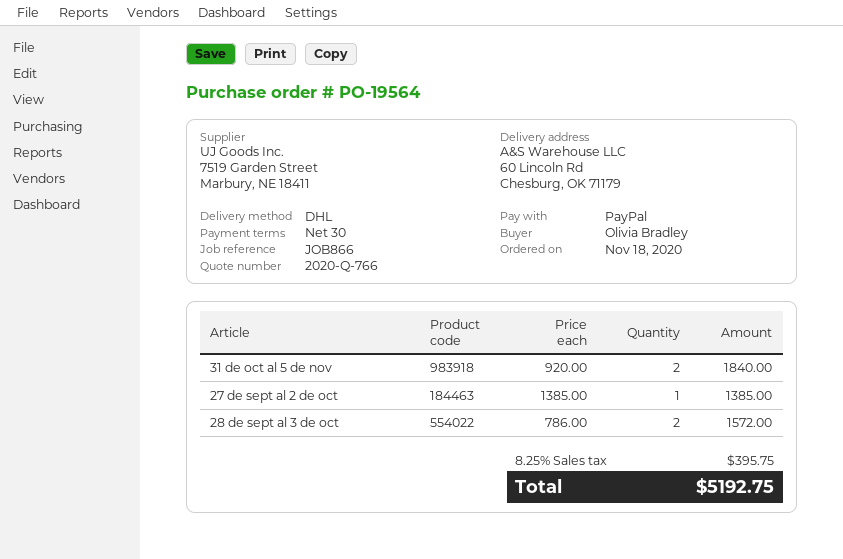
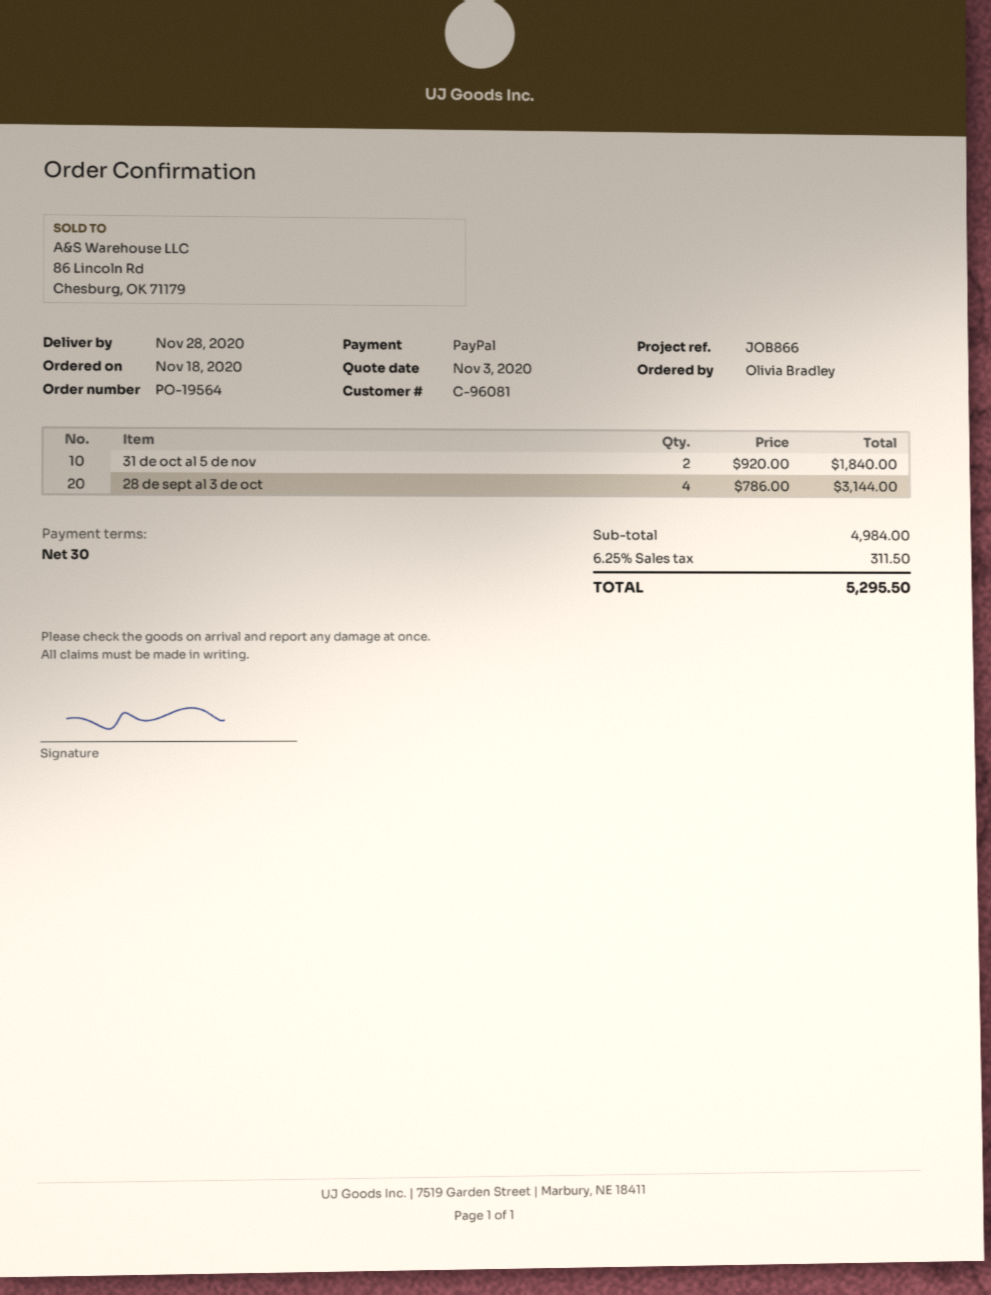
27 de sept al 2 de oct: 1 x 1385.00 = 1385.00 -> none
28 de sept al 3 de oct: 2 x 786.00 = 1572.00 -> 4 x 786.00 = 3144.00
tax: 8.25% = 395.75 -> 6.25% = 311.50
total: 5192.75 -> 5295.50

